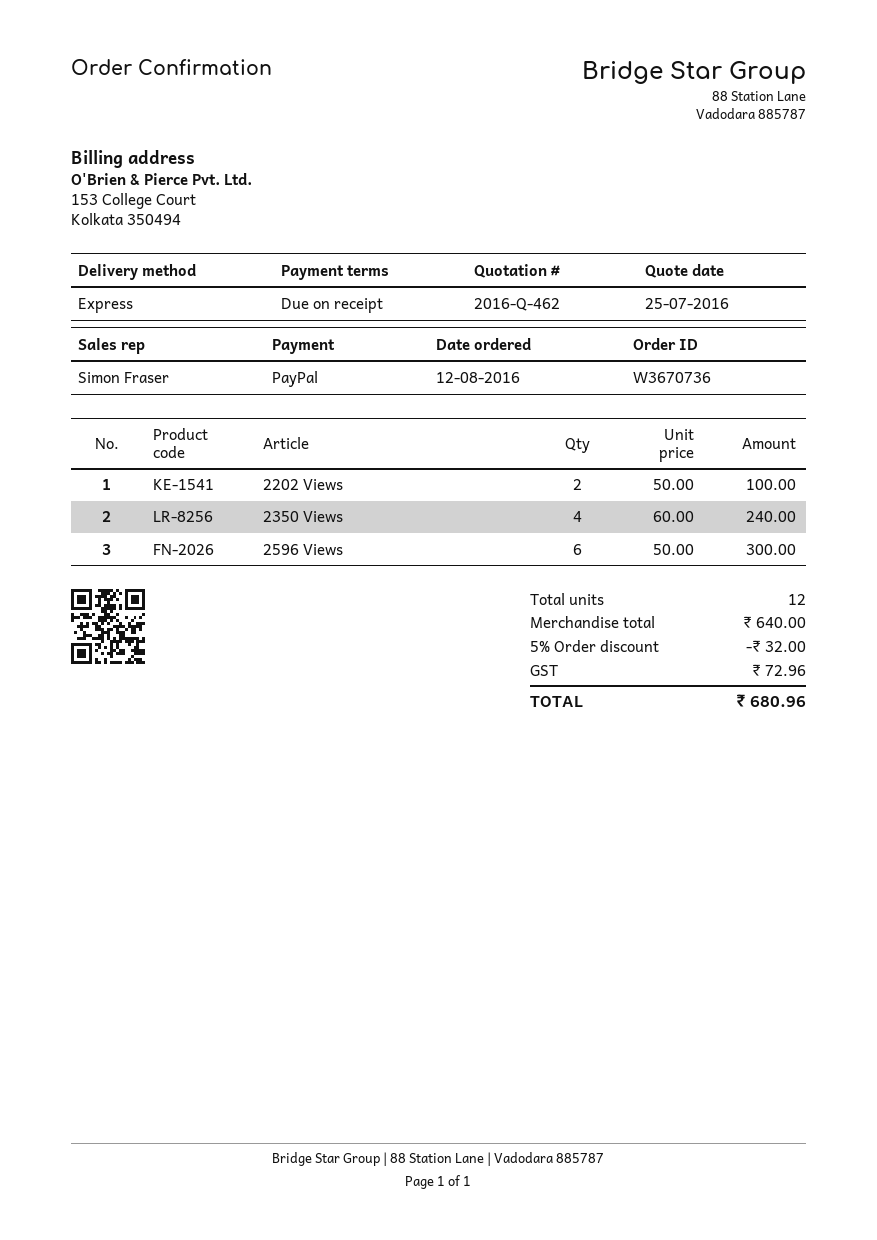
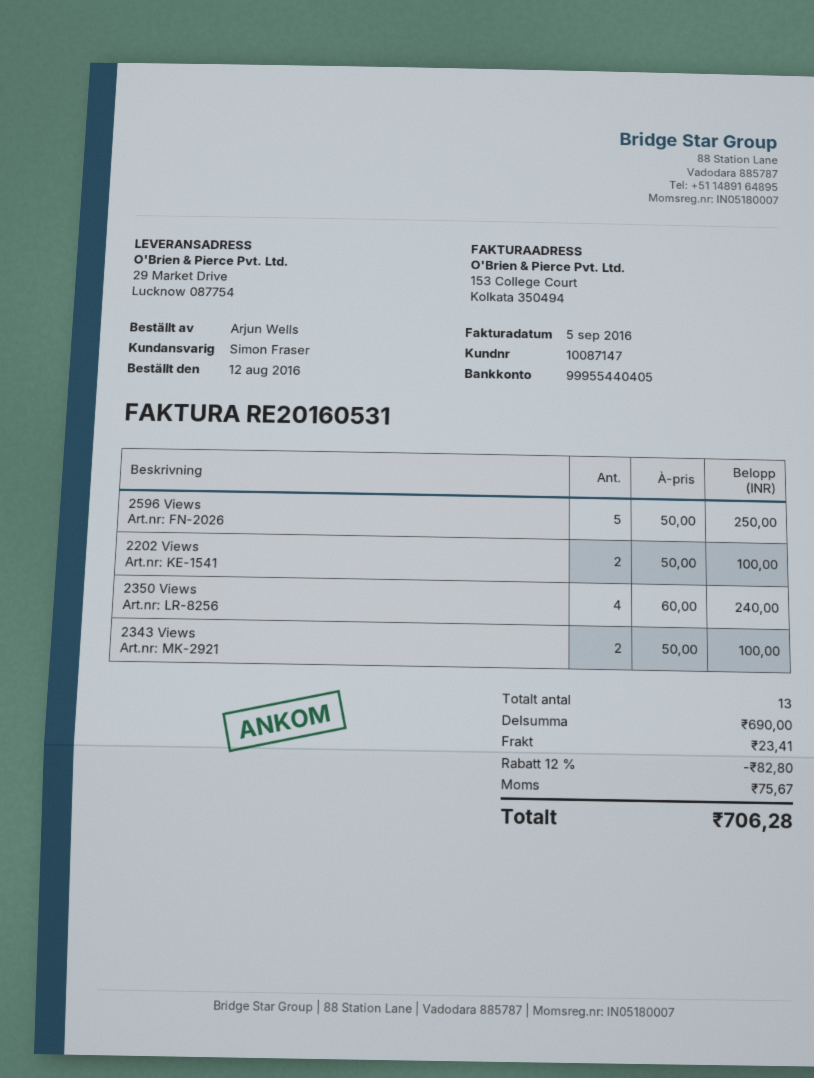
2596 Views: 6 x 50.00 = 300.00 -> 5 x 50.00 = 250.00
2343 Views: none -> 2 x 50.00 = 100.00
total quantity: 12 -> 13
subtotal: 640.00 -> 690.00
discount: 5% = 32.00 -> 12% = 82.80
shipping: none -> 23.41
tax: 72.96 -> 75.67
total: 680.96 -> 706.28

